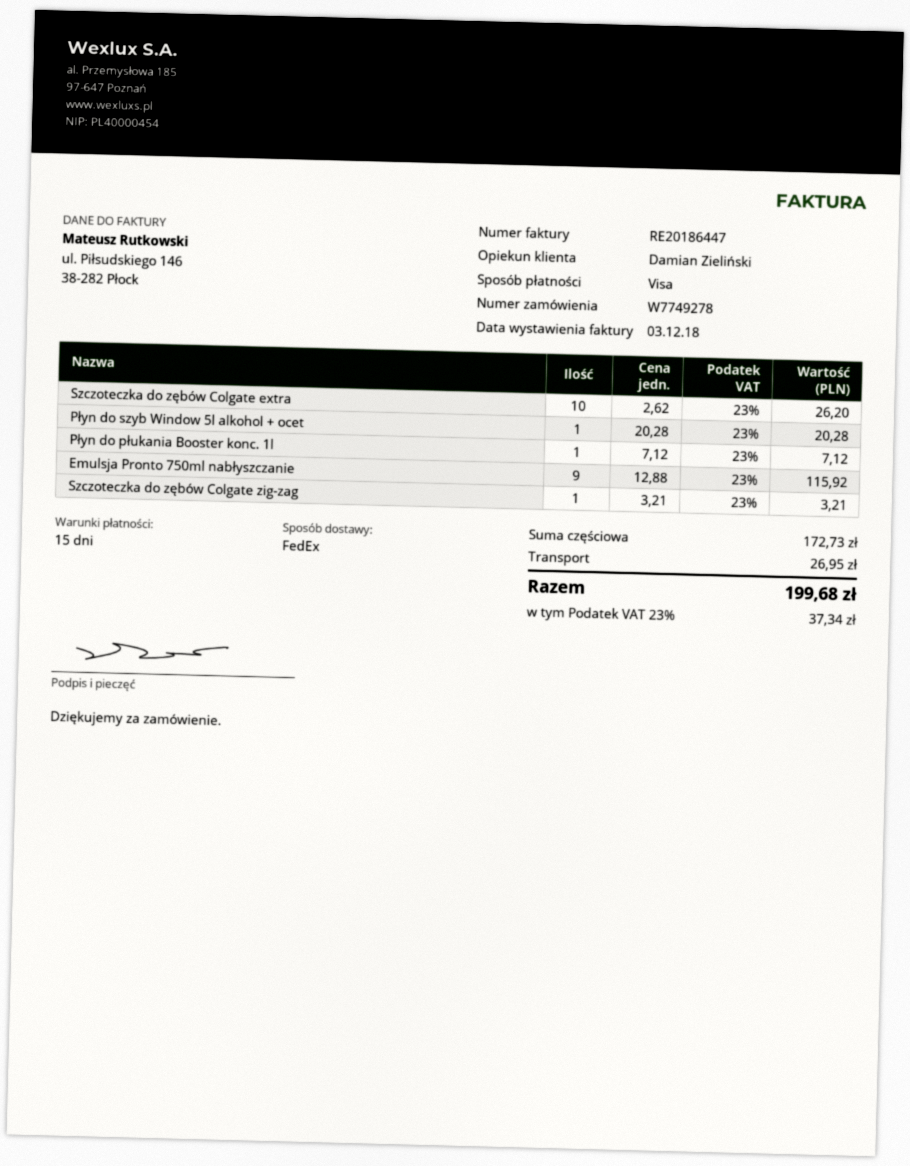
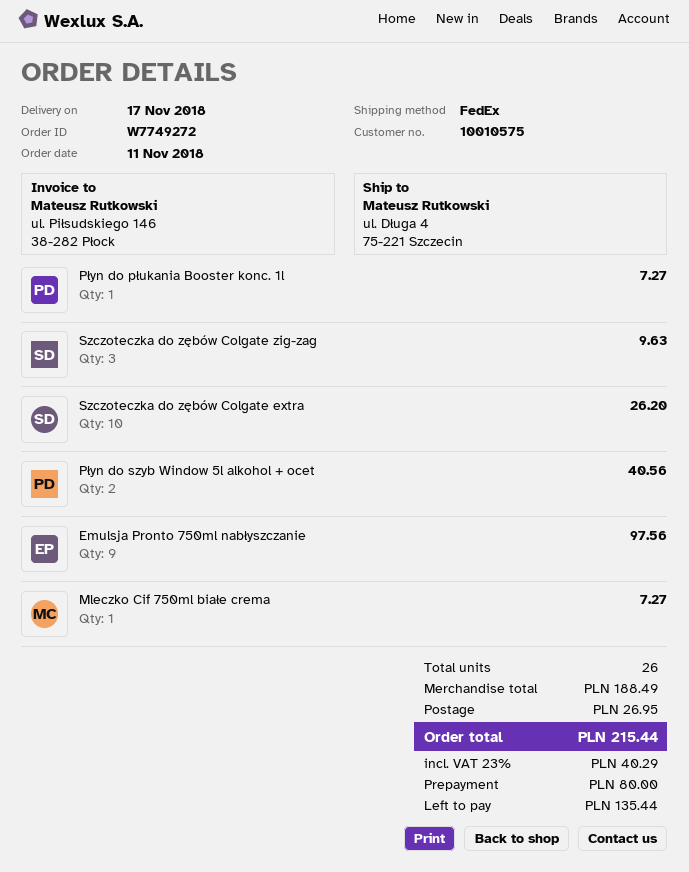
order number: W7749278 -> W7749272
Płyn do szyb Window 5l alkohol + ocet: 1 for 20.28 -> 2 for 40.56
Płyn do płukania Booster konc. 1l: 1 for 7.12 -> 1 for 7.27
Emulsja Pronto 750ml nabłyszczanie: 9 for 115.92 -> 9 for 97.56
Szczoteczka do zębów Colgate zig-zag: 1 for 3.21 -> 3 for 9.63
Mleczko Cif 750ml białe crema: none -> 1 for 7.27
subtotal: 172.73 -> 188.49
tax: 23% = 37.34 -> 23% = 40.29
total: 199.68 -> 215.44

